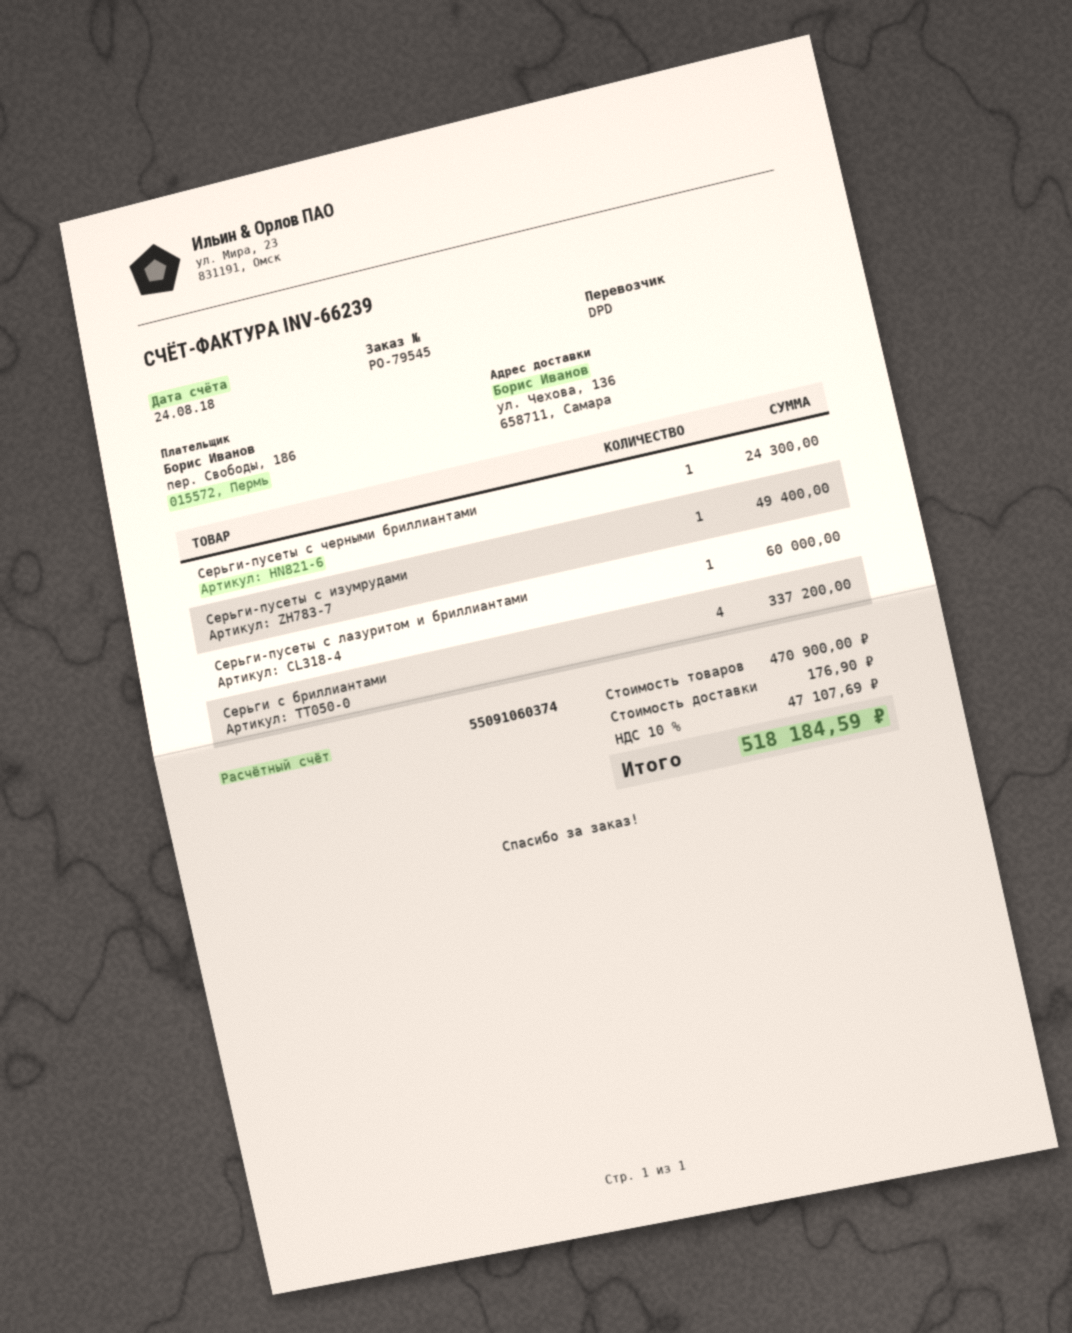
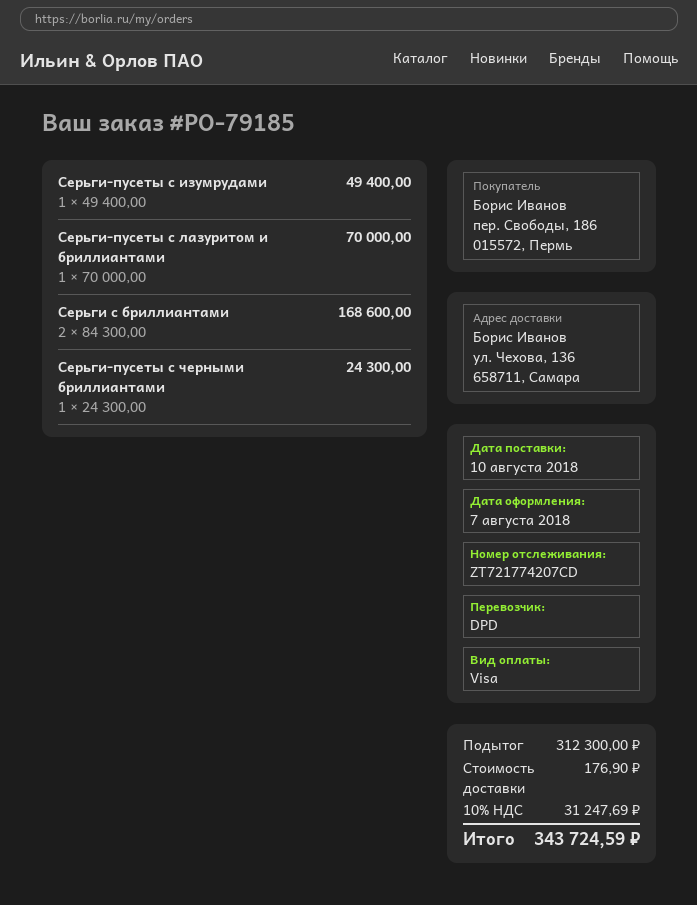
order number: PO-79545 -> PO-79185
Серьги-пусеты с лазуритом и бриллиантами: 1 for 60000.00 -> 1 for 70000.00
Серьги с бриллиантами: 4 for 337200.00 -> 2 for 168600.00
subtotal: 470900.00 -> 312300.00
tax: 10% = 47107.69 -> 10% = 31247.69
total: 518184.59 -> 343724.59

